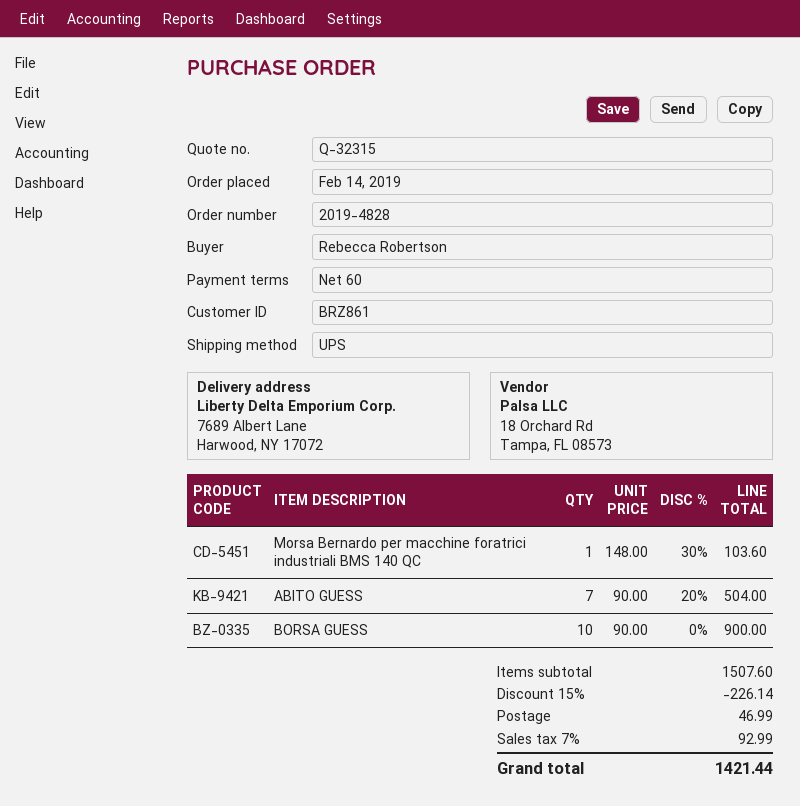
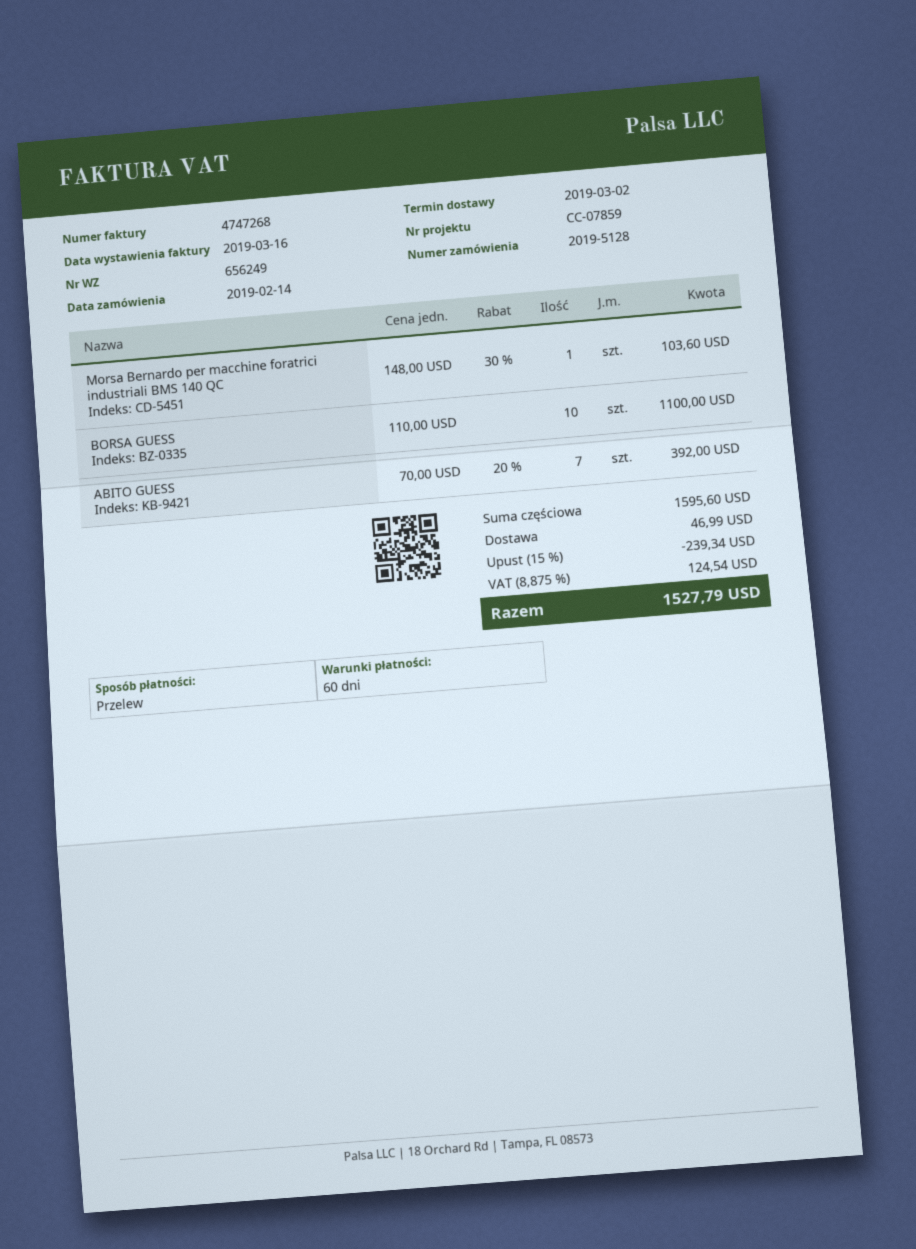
order number: 2019-4828 -> 2019-5128
ABITO GUESS: 7 x 90.00 - 20% = 504.00 -> 7 x 70.00 - 20% = 392.00
BORSA GUESS: 10 x 90.00 = 900.00 -> 10 x 110.00 = 1100.00
subtotal: 1507.60 -> 1595.60
discount: 15% = 226.14 -> 15% = 239.34
tax: 7% = 92.99 -> 8.875% = 124.54
total: 1421.44 -> 1527.79

